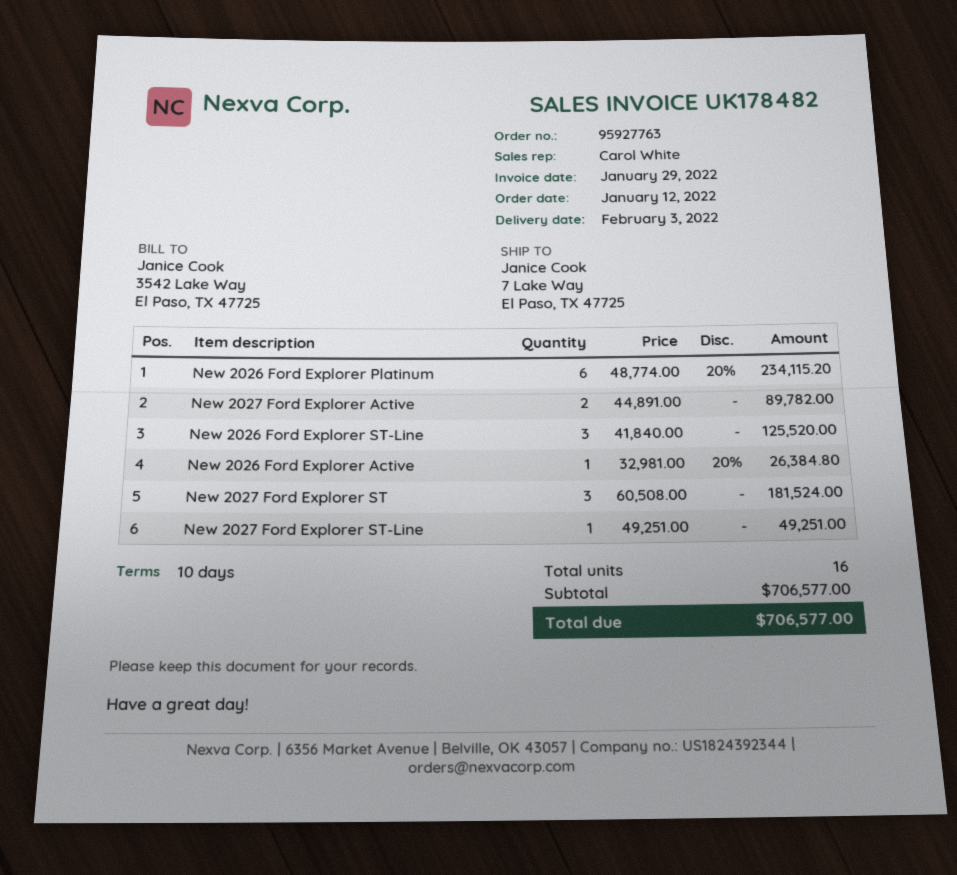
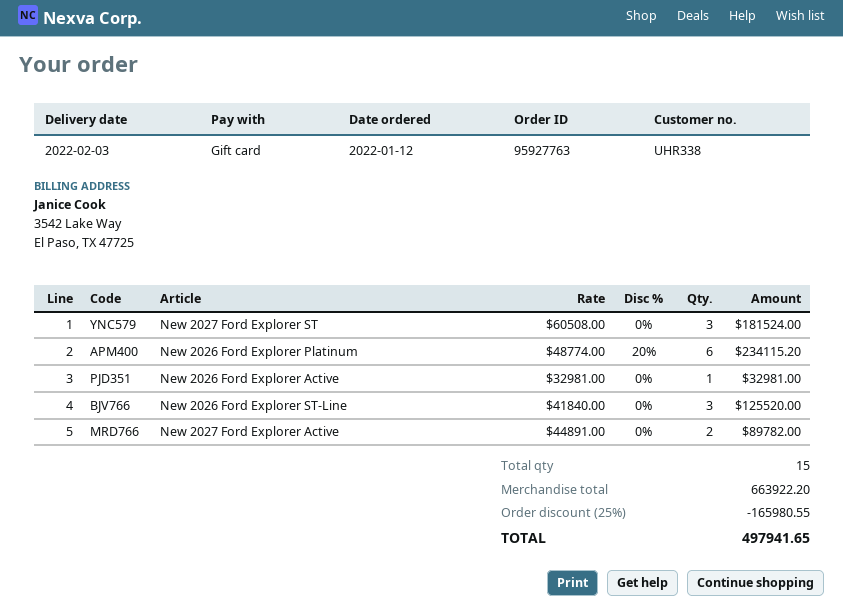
New 2026 Ford Explorer Active: 1 x 32981.00 - 20% = 26384.80 -> 1 x 32981.00 = 32981.00
New 2027 Ford Explorer ST-Line: 1 x 49251.00 = 49251.00 -> none
total quantity: 16 -> 15
subtotal: 706577.00 -> 663922.20
discount: none -> 25% = 165980.55
total: 706577.00 -> 497941.65

